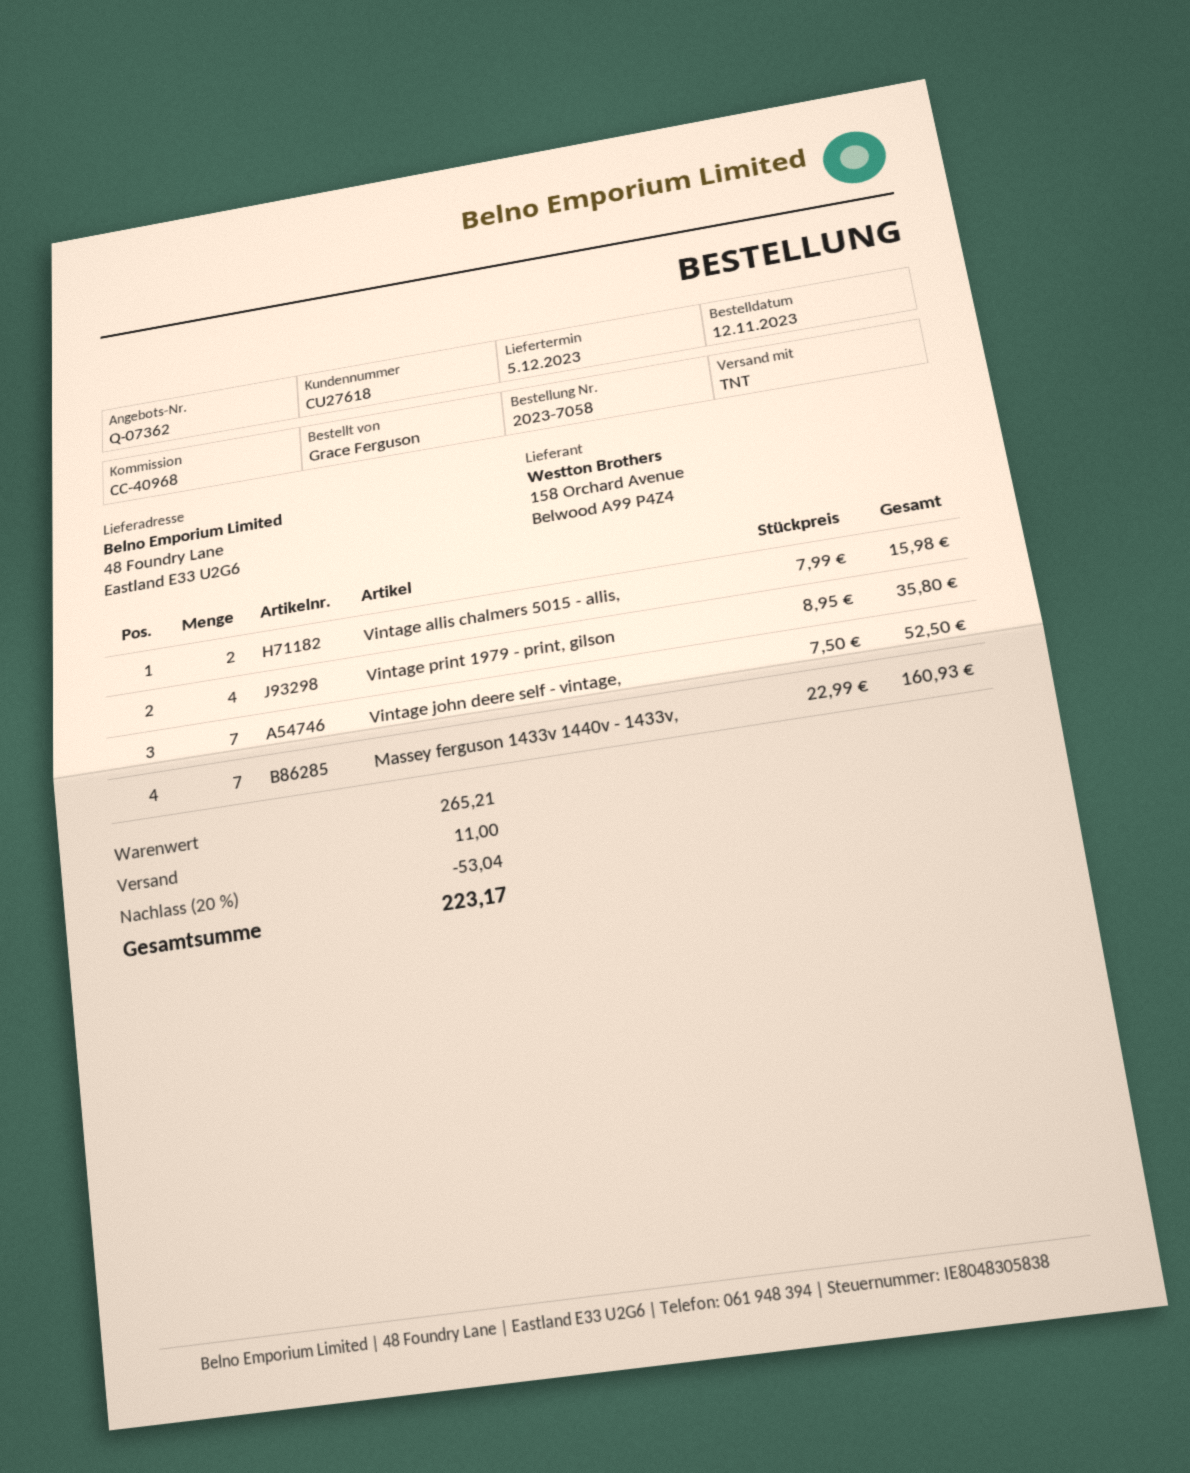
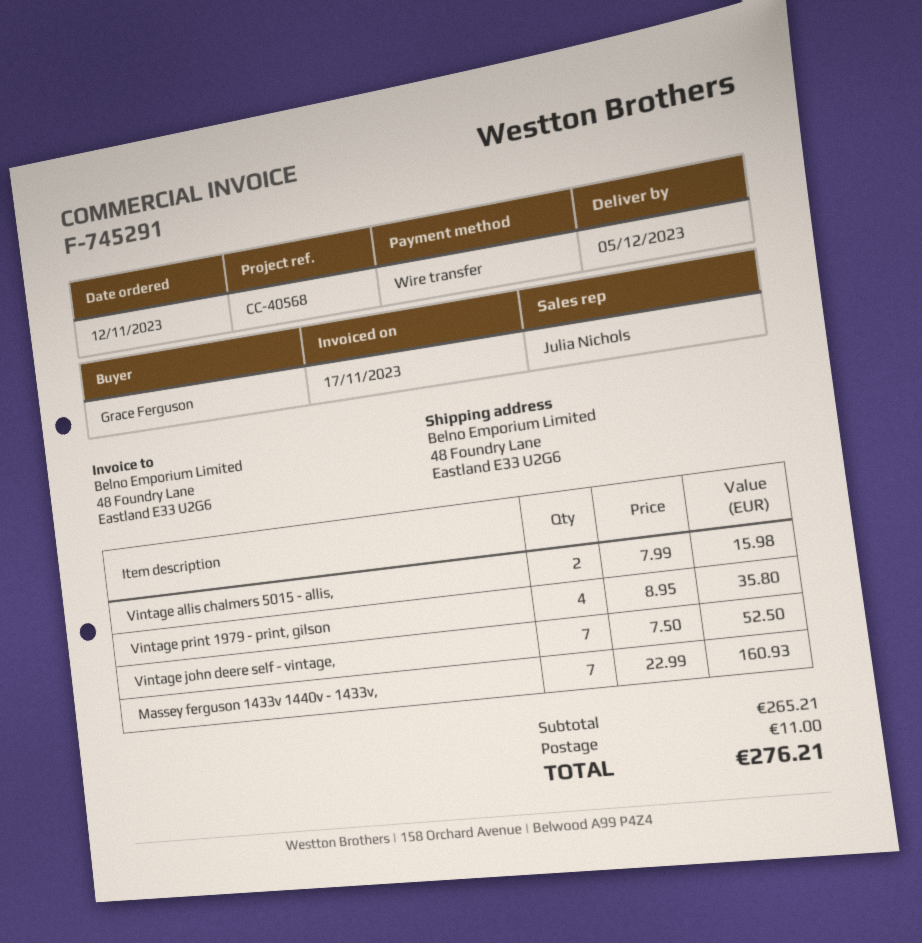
reference: CC-40968 -> CC-40568
discount: 20% = 53.04 -> none
total: 223.17 -> 276.21

